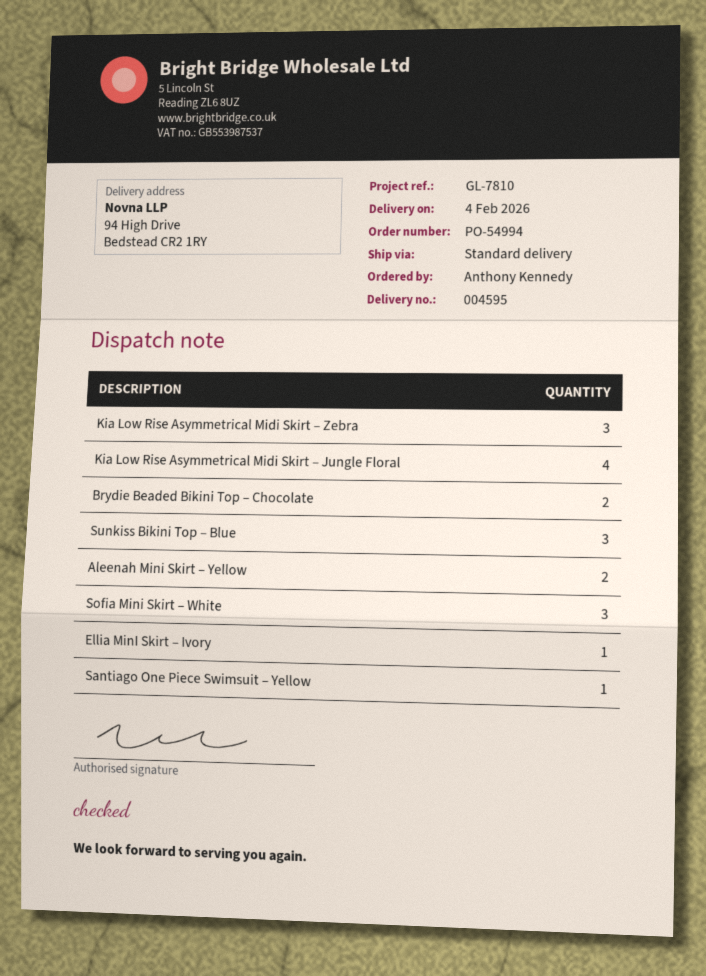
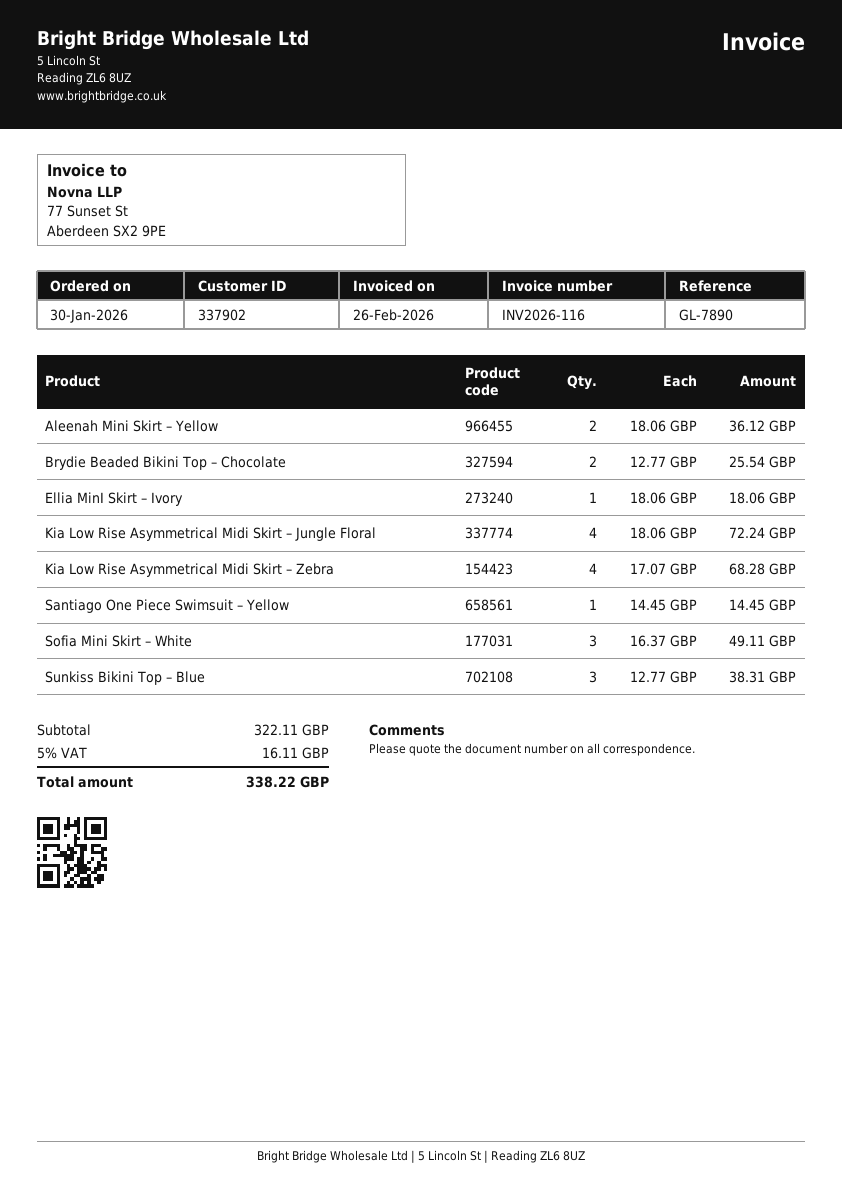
reference: GL-7810 -> GL-7890
Kia Low Rise Asymmetrical Midi Skirt – Zebra: 3 -> 4

